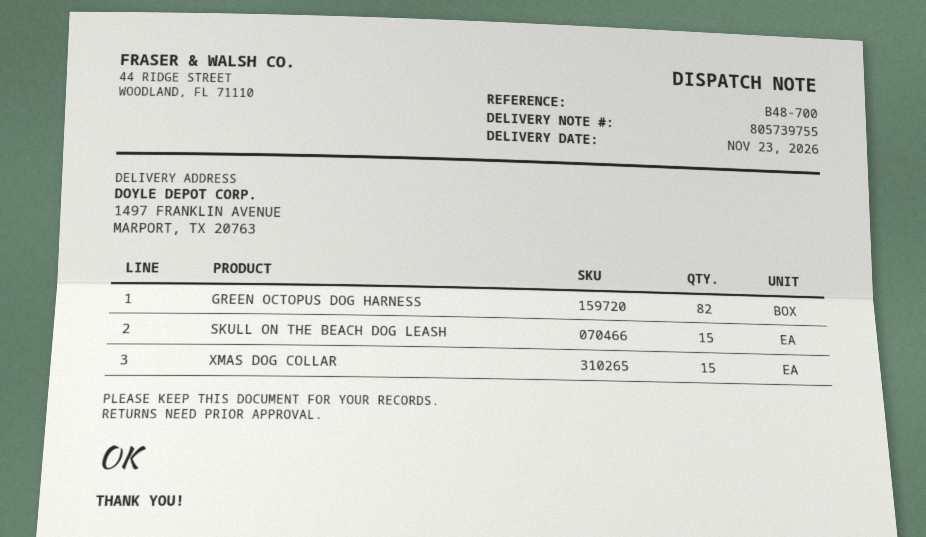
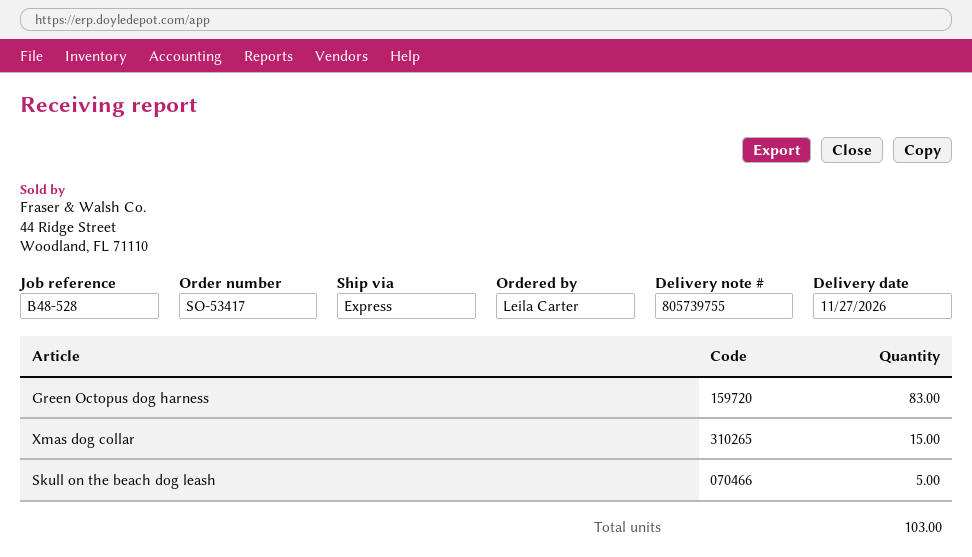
delivery date: 2026-11-23 -> 2026-11-27
reference: B48-700 -> B48-528
GREEN OCTOPUS DOG HARNESS: 82 -> 83
SKULL ON THE BEACH DOG LEASH: 15 -> 5

